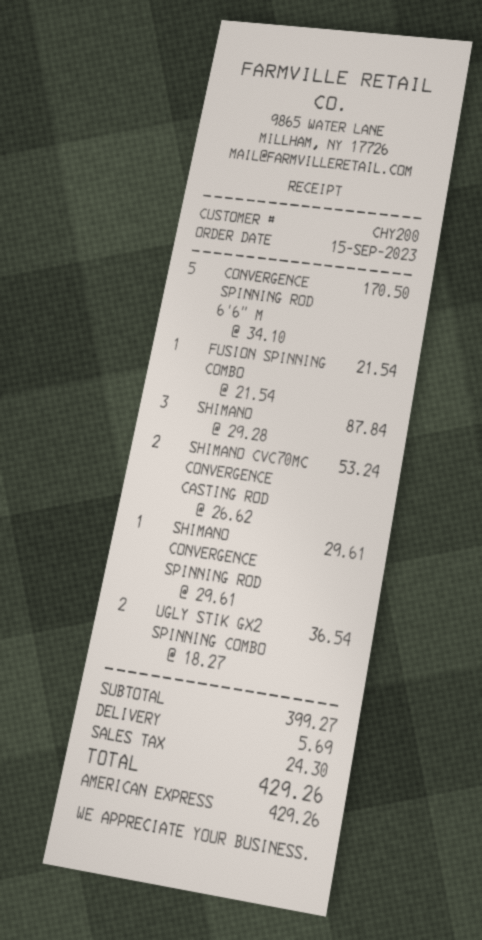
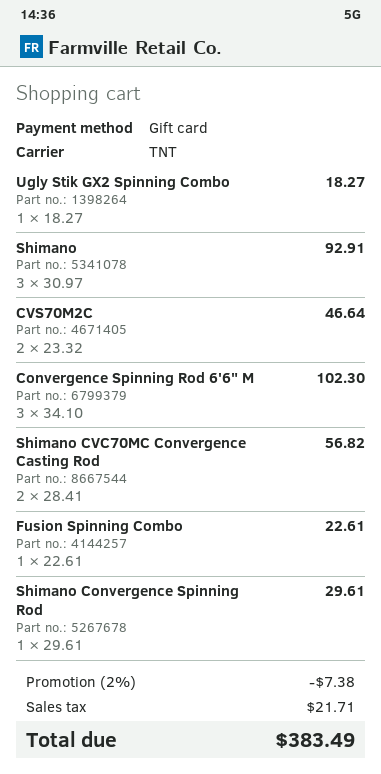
payment method: American Express -> gift card
CONVERGENCE SPINNING ROD 6'6" M: 5 x 34.10 = 170.50 -> 3 x 34.10 = 102.30
FUSION SPINNING COMBO: 1 x 21.54 = 21.54 -> 1 x 22.61 = 22.61
SHIMANO: 3 x 29.28 = 87.84 -> 3 x 30.97 = 92.91
SHIMANO CVC70MC CONVERGENCE CASTING ROD: 2 x 26.62 = 53.24 -> 2 x 28.41 = 56.82
UGLY STIK GX2 SPINNING COMBO: 2 x 18.27 = 36.54 -> 1 x 18.27 = 18.27
CVS70M2C: none -> 2 x 23.32 = 46.64
discount: none -> 2% = 7.38
shipping: 5.69 -> none
tax: 24.30 -> 21.71
total: 429.26 -> 383.49

